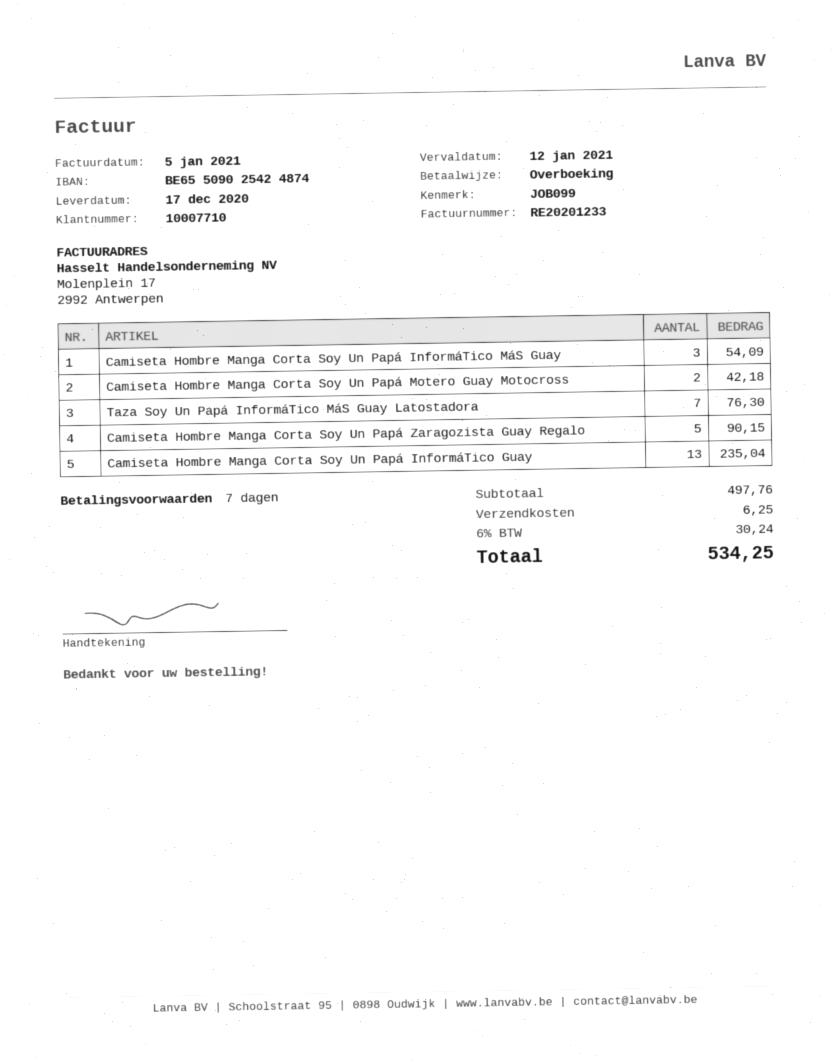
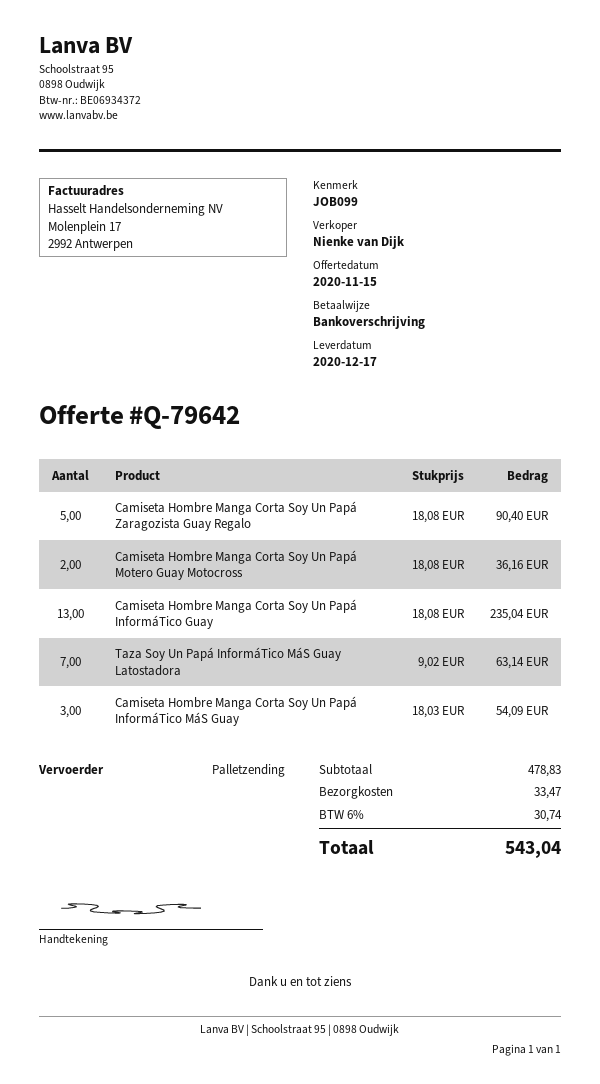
Camiseta Hombre Manga Corta Soy Un Papá Motero Guay Motocross: 2 for 42.18 -> 2 for 36.16
Taza Soy Un Papá InformáTico MáS Guay Latostadora: 7 for 76.30 -> 7 for 63.14
Camiseta Hombre Manga Corta Soy Un Papá Zaragozista Guay Regalo: 5 for 90.15 -> 5 for 90.40
subtotal: 497.76 -> 478.83
shipping: 6.25 -> 33.47
tax: 6% = 30.24 -> 6% = 30.74
total: 534.25 -> 543.04

